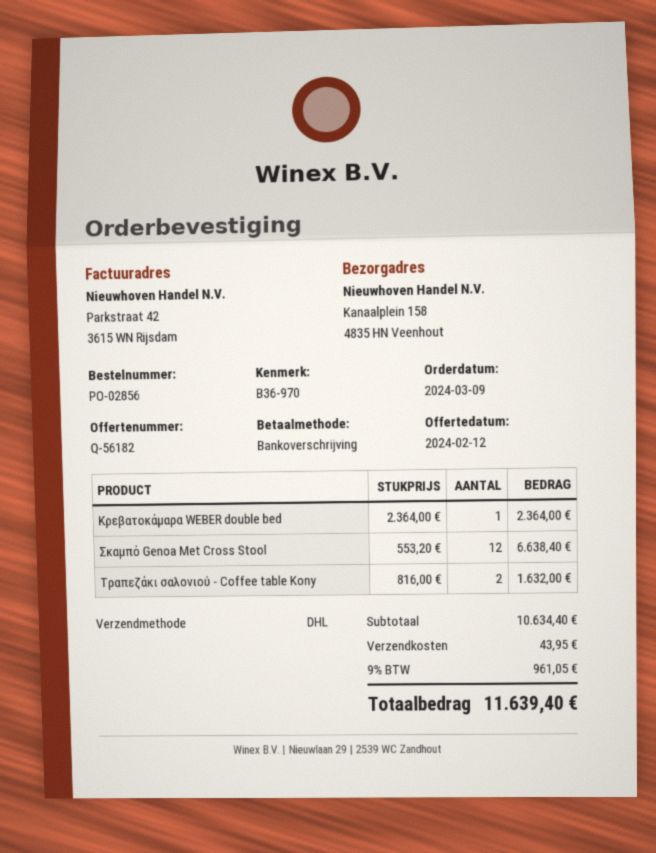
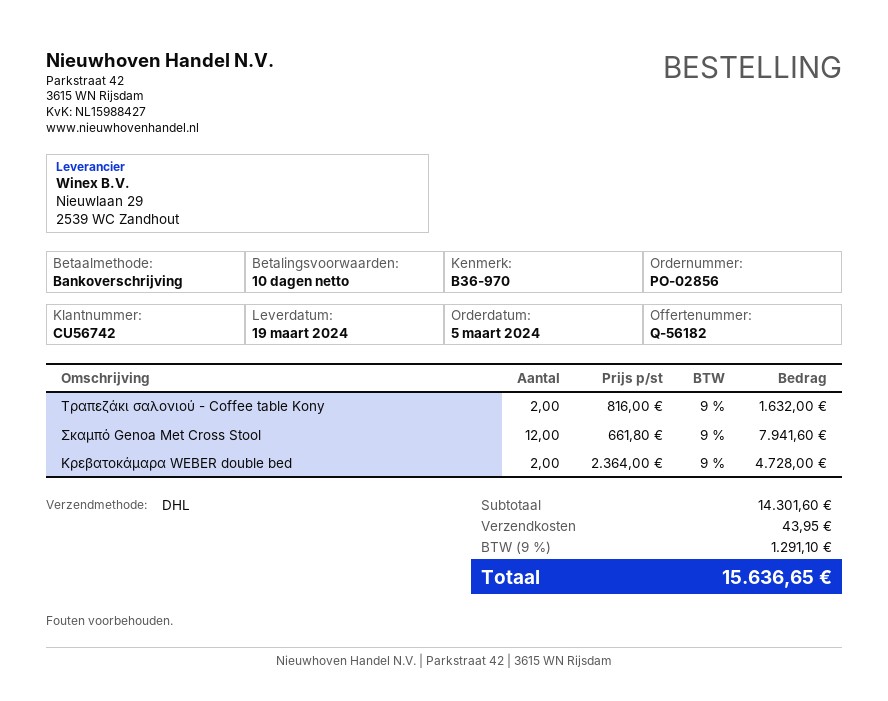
order date: 2024-03-09 -> 2024-03-05
Κρεβατοκάμαρα WEBER double bed: 1 x 2364.00 = 2364.00 -> 2 x 2364.00 = 4728.00
Σκαμπό Genoa Met Cross Stool: 12 x 553.20 = 6638.40 -> 12 x 661.80 = 7941.60
subtotal: 10634.40 -> 14301.60
tax: 9% = 961.05 -> 9% = 1291.10
total: 11639.40 -> 15636.65

